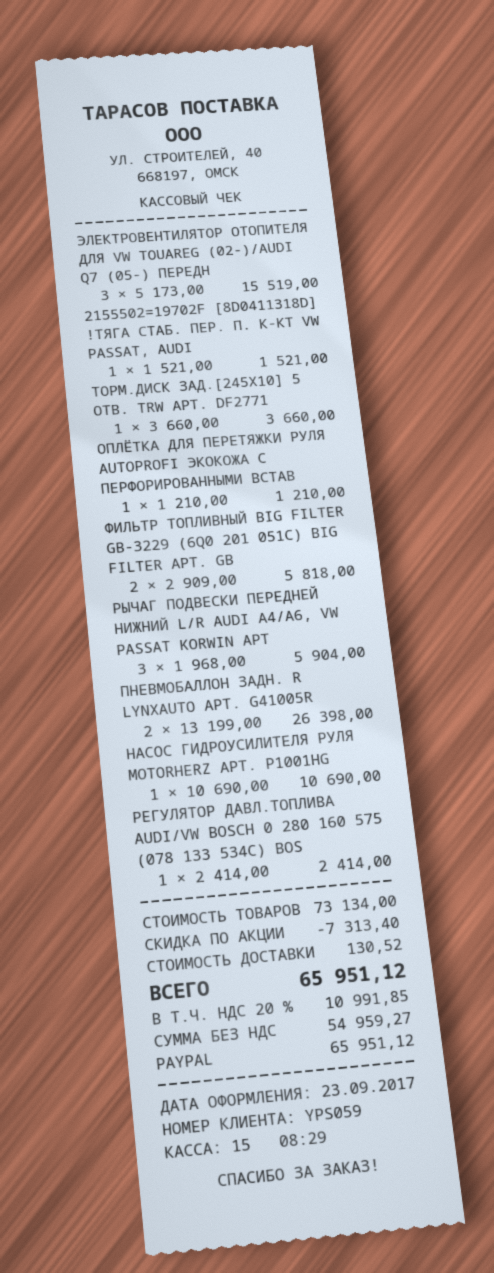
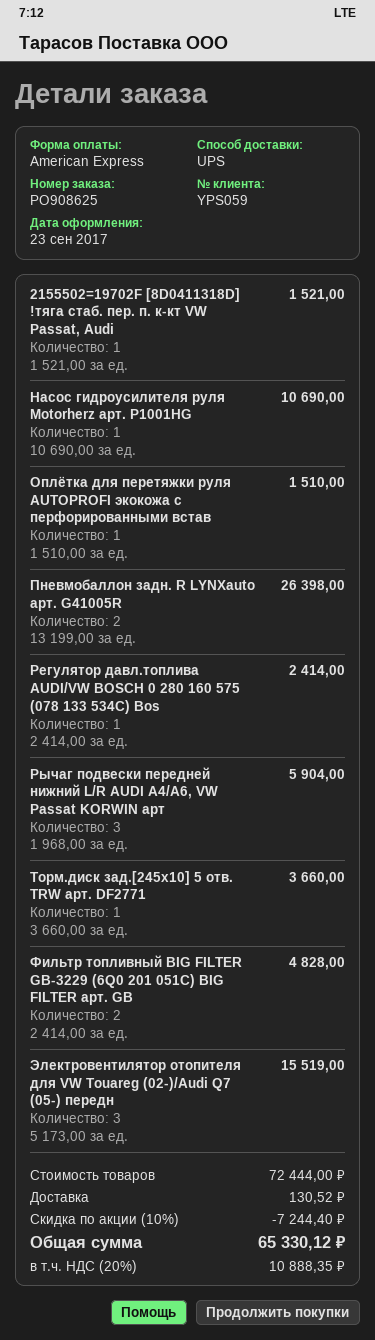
payment method: PayPal -> American Express
ОПЛЁТКА ДЛЯ ПЕРЕТЯЖКИ РУЛЯ AUTOPROFI ЭКОКОЖА С ПЕРФОРИРОВАННЫМИ ВСТАВ: 1 x 1210.00 = 1210.00 -> 1 x 1510.00 = 1510.00
ФИЛЬТР ТОПЛИВНЫЙ BIG FILTER GB-3229 (6Q0 201 051C) BIG FILTER АРТ. GB: 2 x 2909.00 = 5818.00 -> 2 x 2414.00 = 4828.00
subtotal: 73134.00 -> 72444.00
discount: 7313.40 -> 7244.40
tax: 20% = 10991.85 -> 20% = 10888.35
total: 65951.12 -> 65330.12

